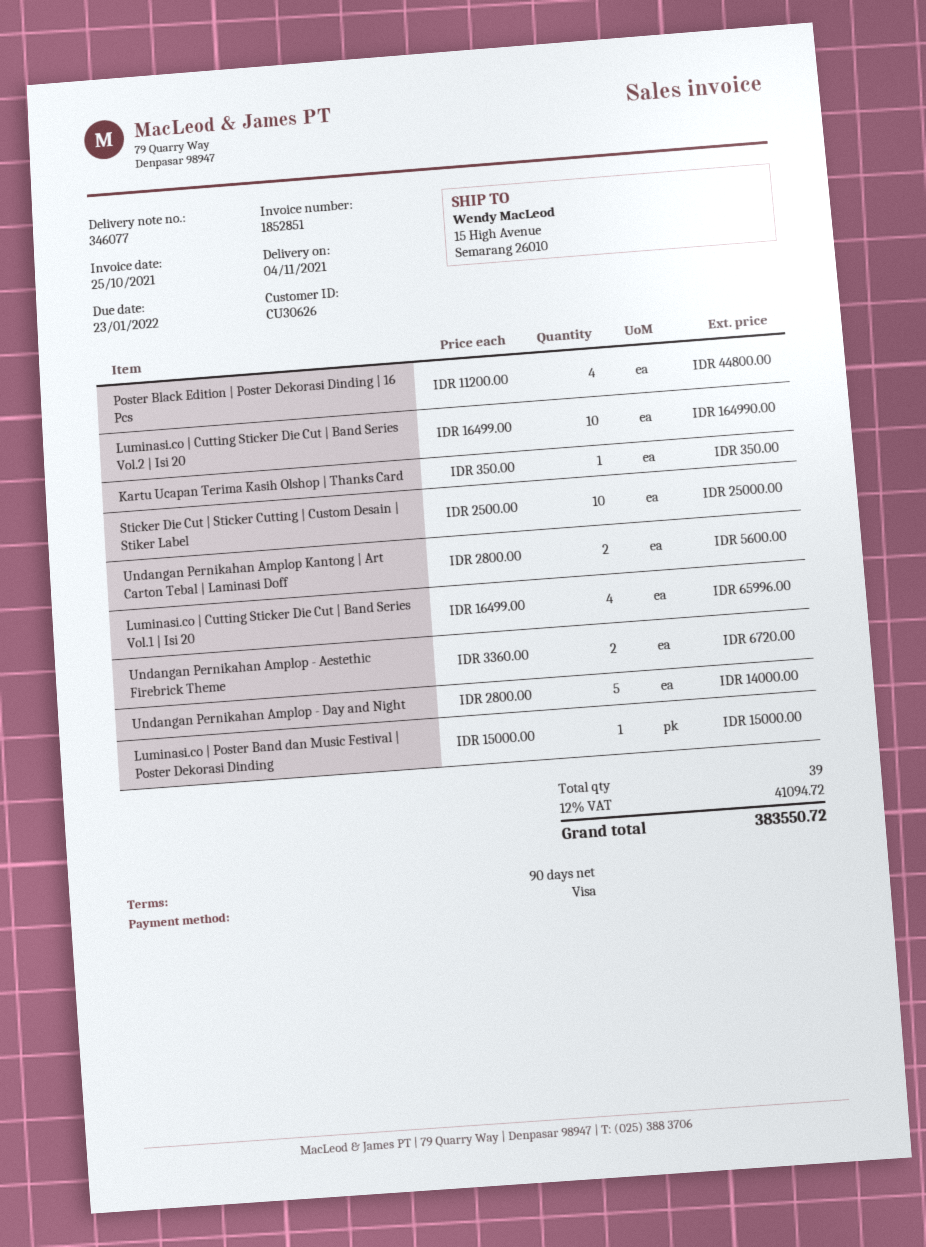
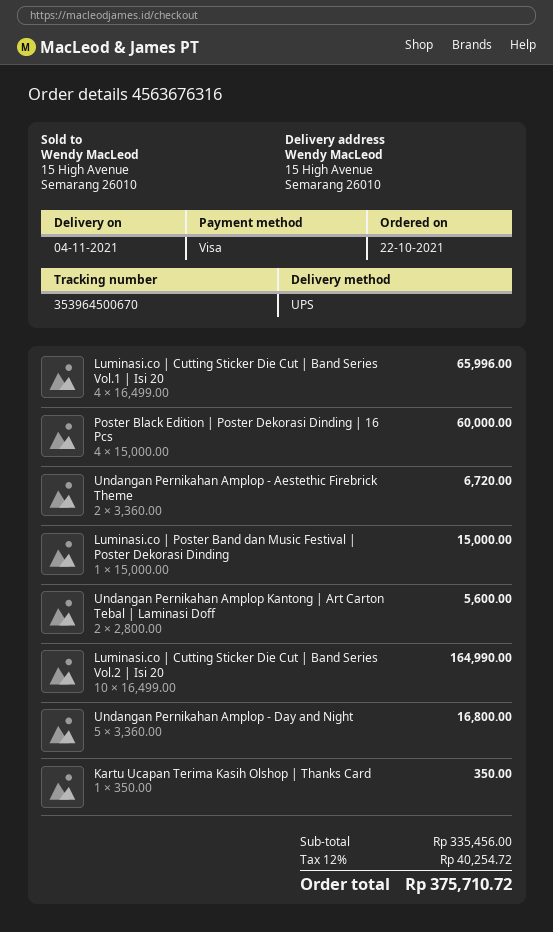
Poster Black Edition | Poster Dekorasi Dinding | 16 Pcs: 4 x 11200.00 = 44800.00 -> 4 x 15000.00 = 60000.00
Sticker Die Cut | Sticker Cutting | Custom Desain | Stiker Label: 10 x 2500.00 = 25000.00 -> none
Undangan Pernikahan Amplop - Day and Night: 5 x 2800.00 = 14000.00 -> 5 x 3360.00 = 16800.00
tax: 12% = 41094.72 -> 12% = 40254.72
total: 383550.72 -> 375710.72

